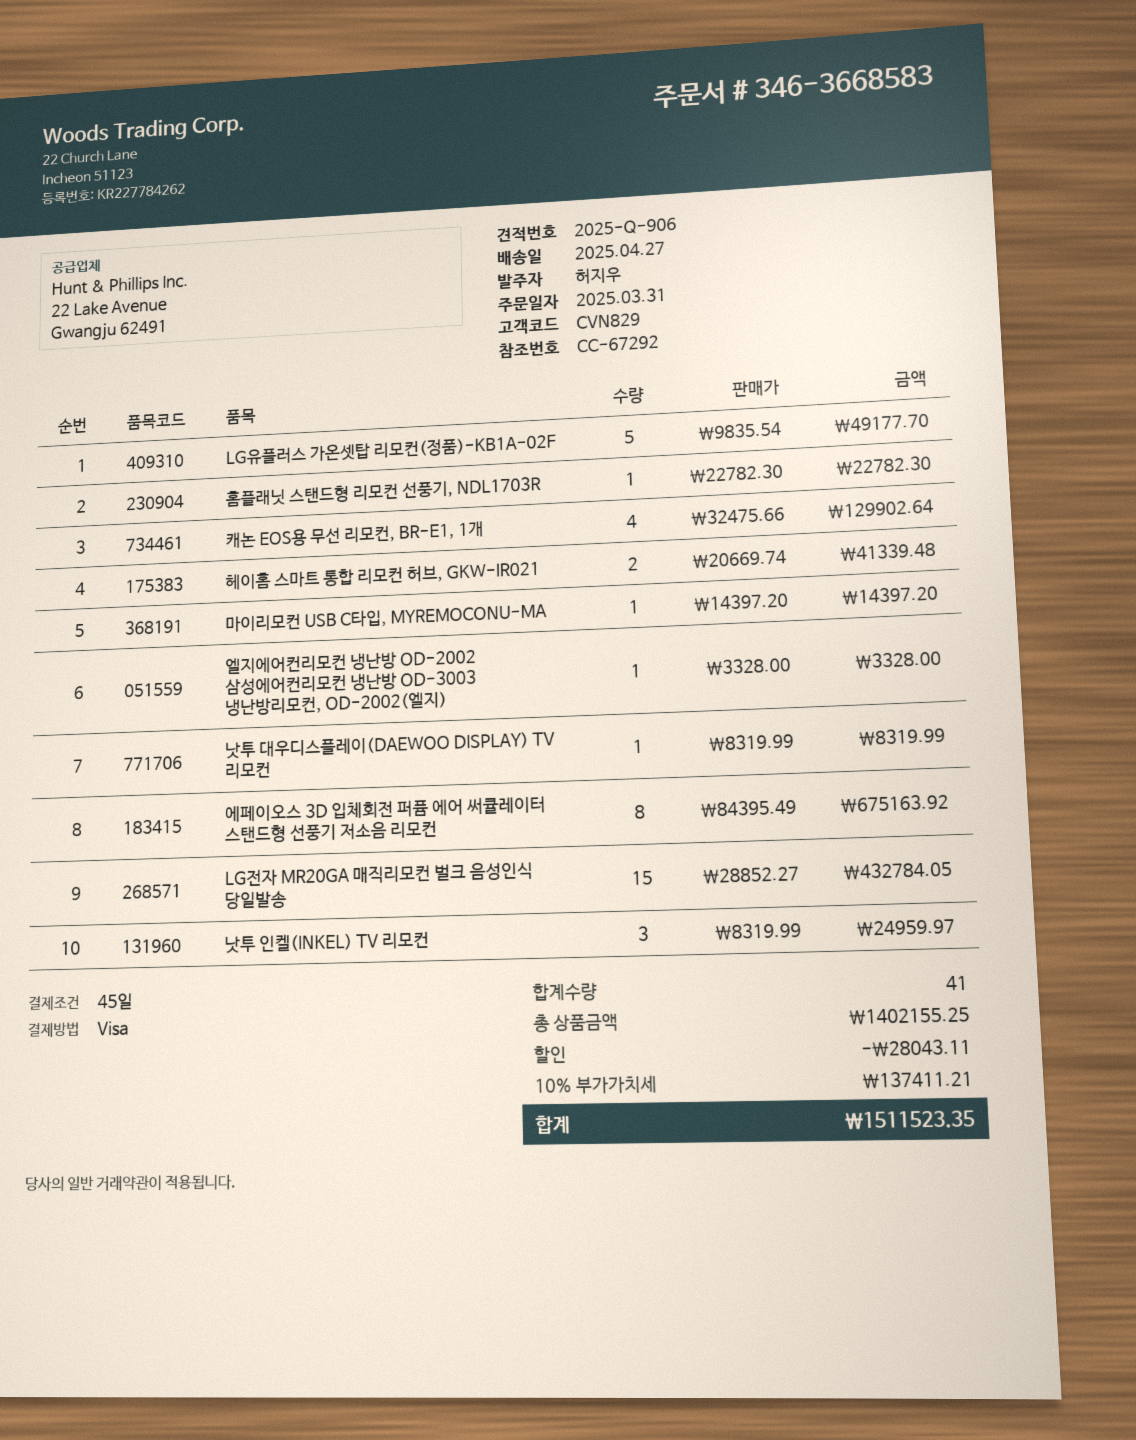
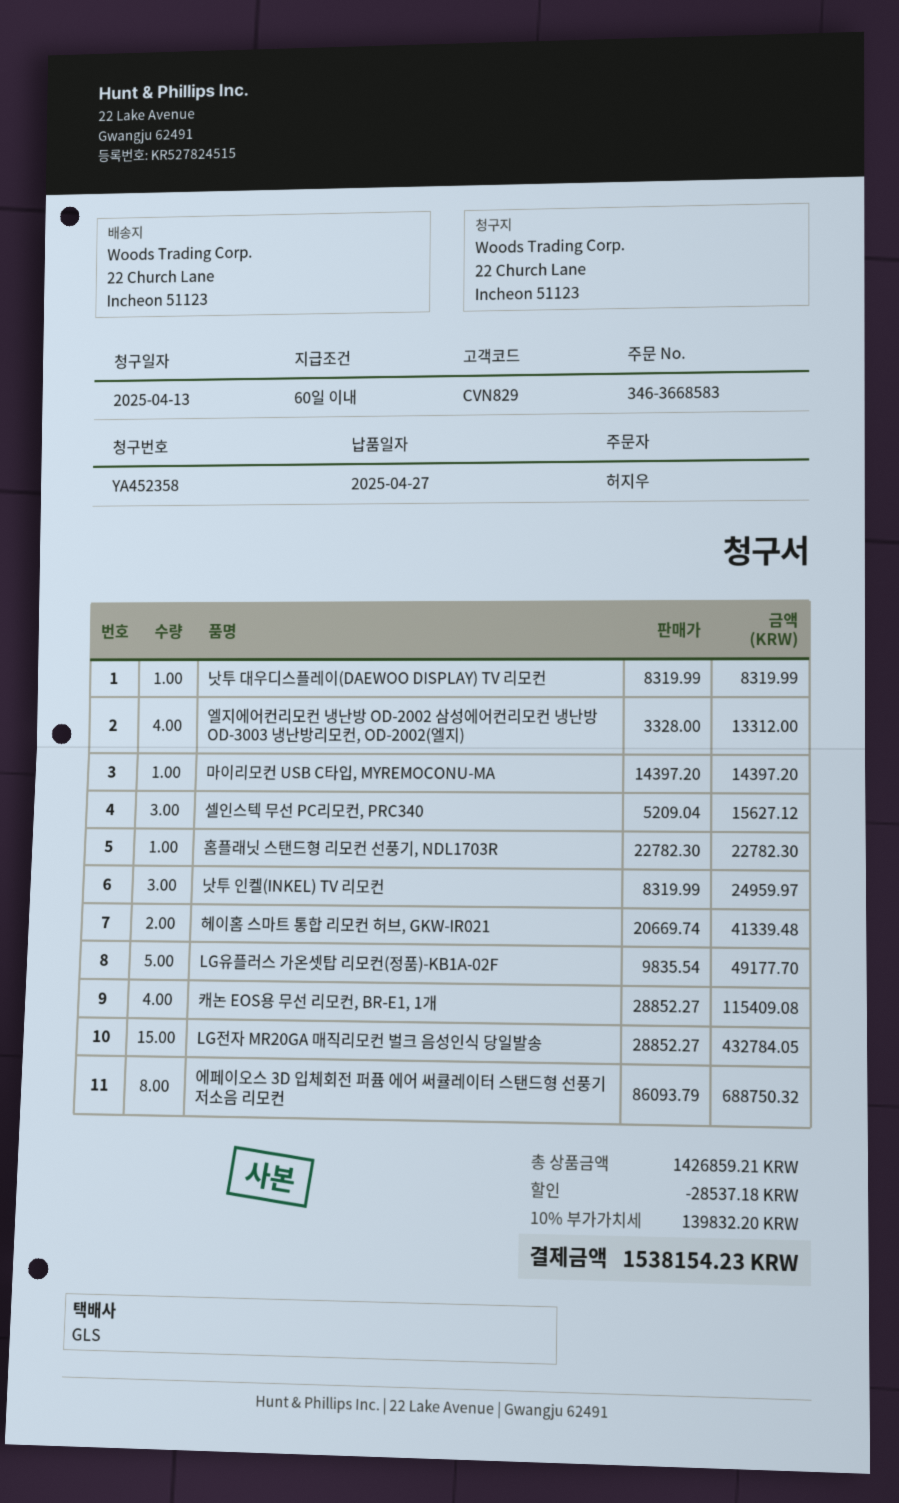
payment terms: 45 days -> 60 days
캐논 EOS용 무선 리모컨, BR-E1, 1개: 4 x 32475.66 = 129902.64 -> 4 x 28852.27 = 115409.08
엘지에어컨리모컨 냉난방 OD-2002 삼성에어컨리모컨 냉난방 OD-3003 냉난방리모컨, OD-2002(엘지): 1 x 3328.00 = 3328.00 -> 4 x 3328.00 = 13312.00
에페이오스 3D 입체회전 퍼퓸 에어 써큘레이터 스탠드형 선풍기 저소음 리모컨: 8 x 84395.49 = 675163.92 -> 8 x 86093.79 = 688750.32
셀인스텍 무선 PC리모컨, PRC340: none -> 3 x 5209.04 = 15627.12
subtotal: 1402155.25 -> 1426859.21
discount: 28043.11 -> 28537.18
tax: 10% = 137411.21 -> 10% = 139832.20
total: 1511523.35 -> 1538154.23

